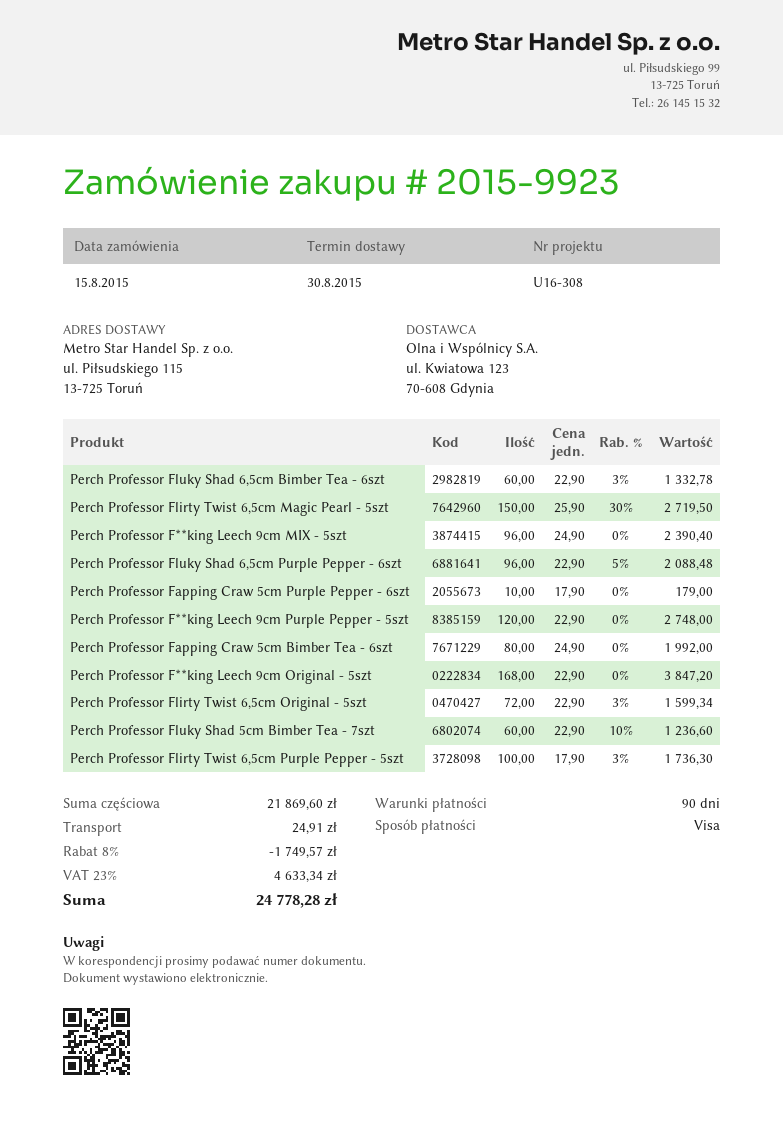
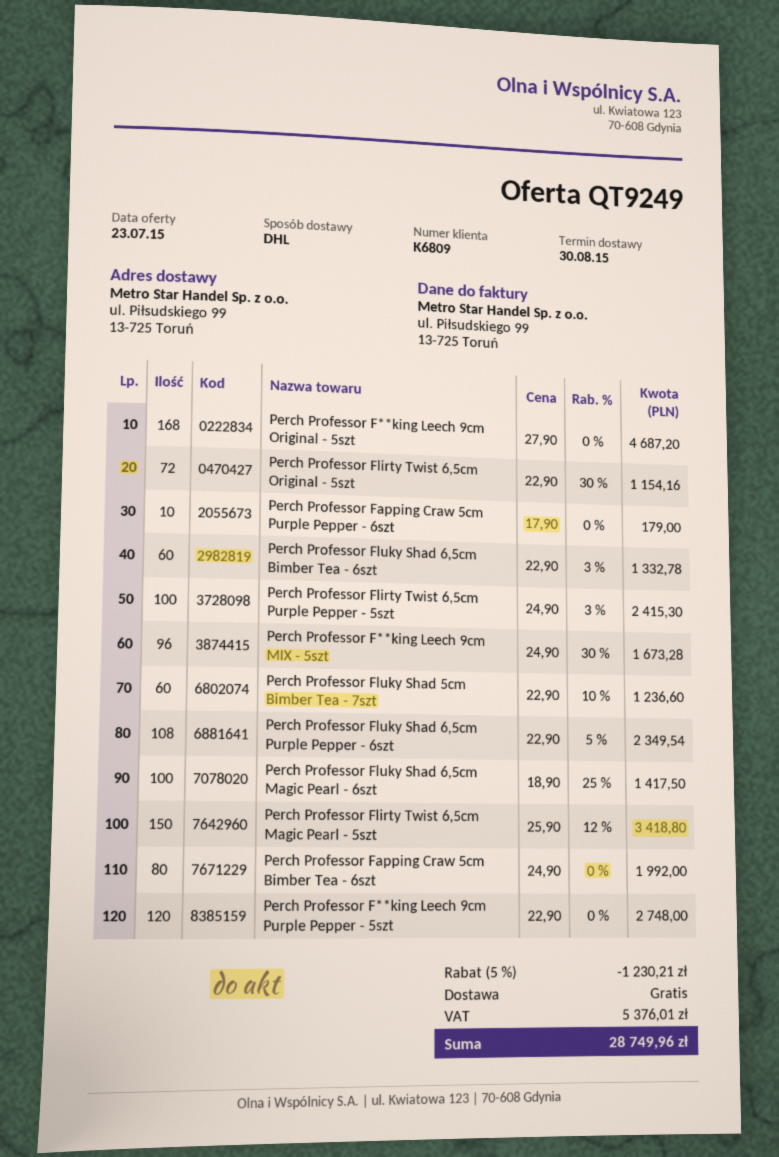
ship to: ul. Piłsudskiego 115, 13-725 Toruń -> ul. Piłsudskiego 99, 13-725 Toruń
Perch Professor Flirty Twist 6,5cm Magic Pearl - 5szt: 150 x 25.90 - 30% = 2719.50 -> 150 x 25.90 - 12% = 3418.80
Perch Professor F**king Leech 9cm MIX - 5szt: 96 x 24.90 = 2390.40 -> 96 x 24.90 - 30% = 1673.28
Perch Professor Fluky Shad 6,5cm Purple Pepper - 6szt: 96 x 22.90 - 5% = 2088.48 -> 108 x 22.90 - 5% = 2349.54
Perch Professor F**king Leech 9cm Original - 5szt: 168 x 22.90 = 3847.20 -> 168 x 27.90 = 4687.20
Perch Professor Flirty Twist 6,5cm Original - 5szt: 72 x 22.90 - 3% = 1599.34 -> 72 x 22.90 - 30% = 1154.16
Perch Professor Flirty Twist 6,5cm Purple Pepper - 5szt: 100 x 17.90 - 3% = 1736.30 -> 100 x 24.90 - 3% = 2415.30
Perch Professor Fluky Shad 6,5cm Magic Pearl - 6szt: none -> 100 x 18.90 - 25% = 1417.50
discount: 8% = 1749.57 -> 5% = 1230.21
shipping: 24.91 -> 0.00
tax: 4633.34 -> 5376.01
total: 24778.28 -> 28749.96

